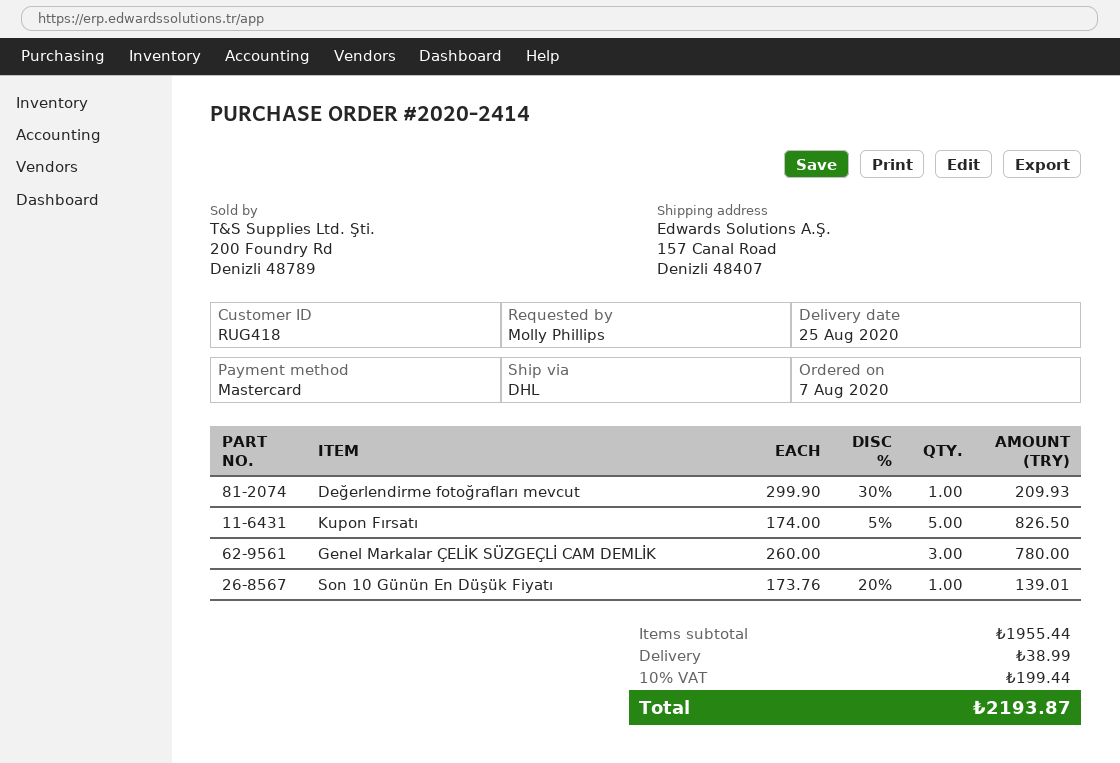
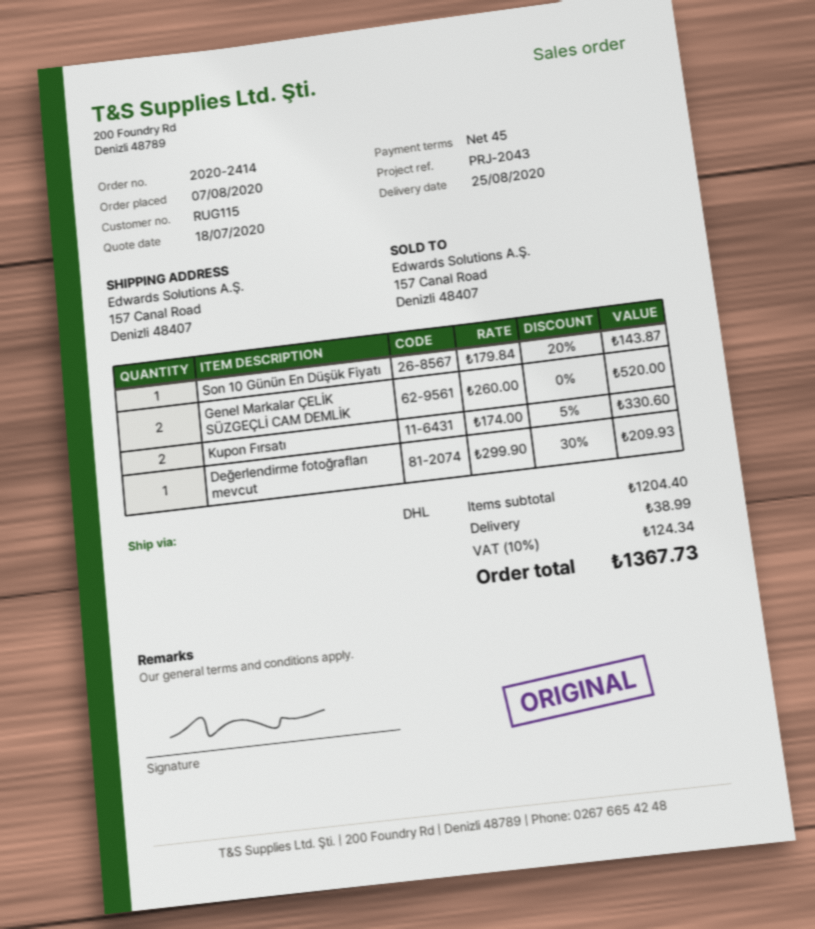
customer number: RUG418 -> RUG115
Kupon Fırsatı: 5 x 174.00 - 5% = 826.50 -> 2 x 174.00 - 5% = 330.60
Genel Markalar ÇELİK SÜZGEÇLİ CAM DEMLİK: 3 x 260.00 = 780.00 -> 2 x 260.00 = 520.00
Son 10 Günün En Düşük Fiyatı: 1 x 173.76 - 20% = 139.01 -> 1 x 179.84 - 20% = 143.87
subtotal: 1955.44 -> 1204.40
tax: 10% = 199.44 -> 10% = 124.34
total: 2193.87 -> 1367.73

